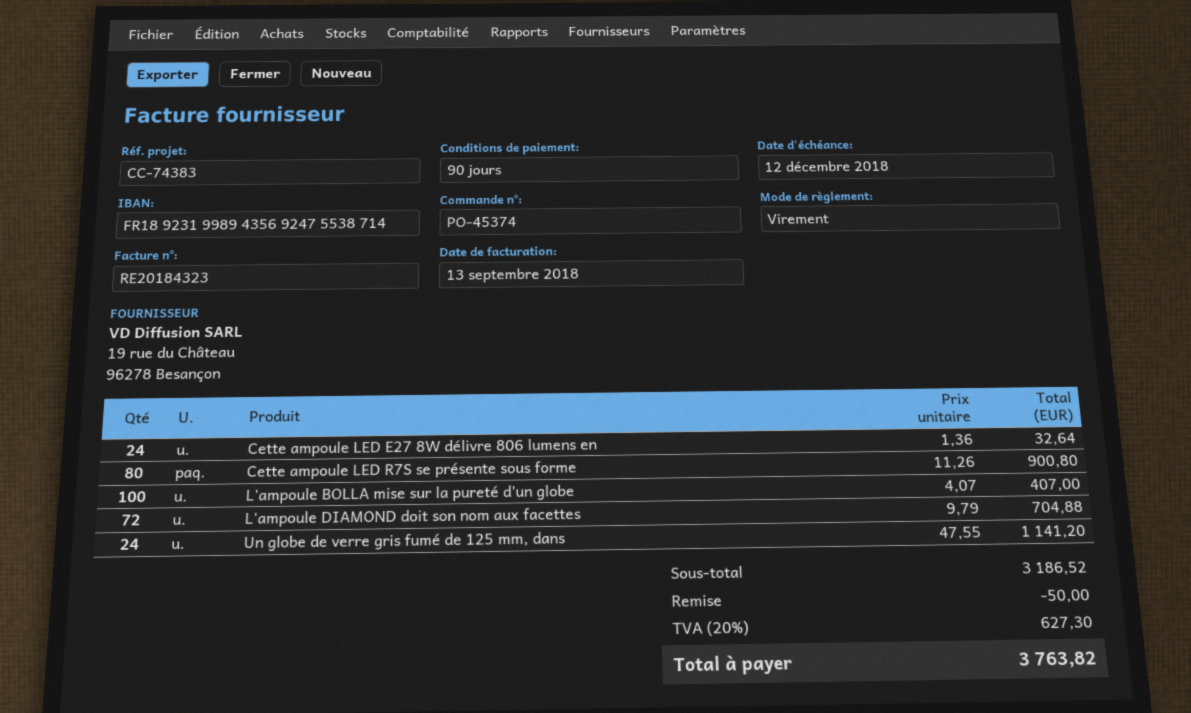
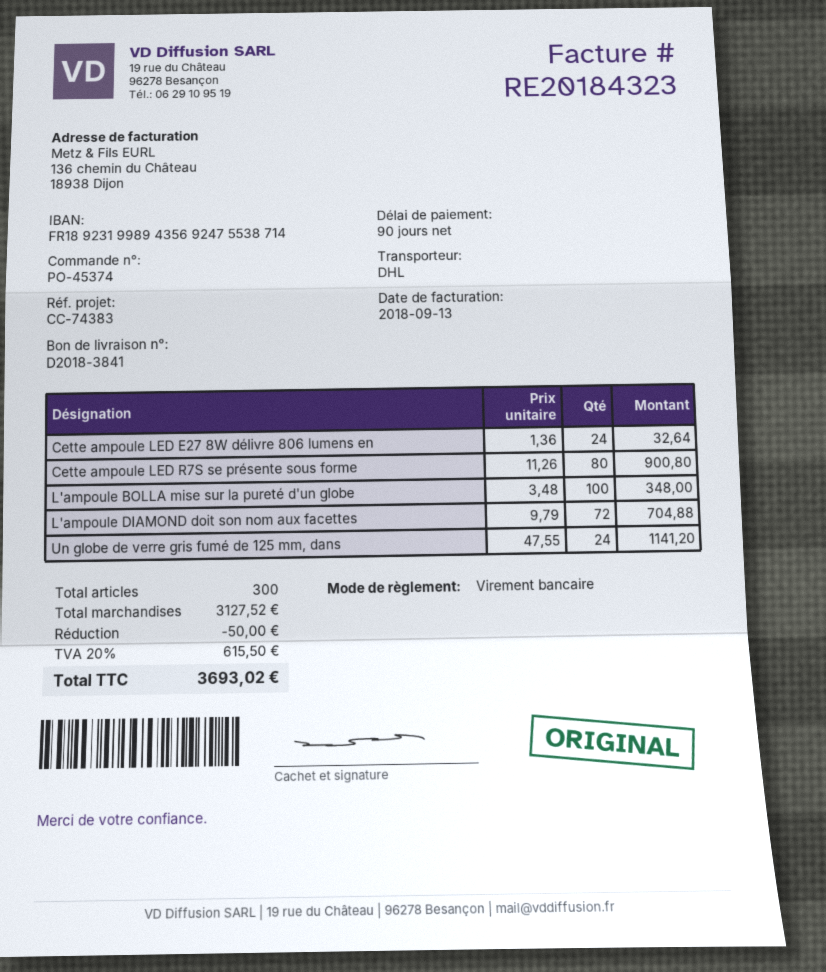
L'ampoule BOLLA mise sur la pureté d'un globe: 100 x 4.07 = 407.00 -> 100 x 3.48 = 348.00
subtotal: 3186.52 -> 3127.52
tax: 20% = 627.30 -> 20% = 615.50
total: 3763.82 -> 3693.02

